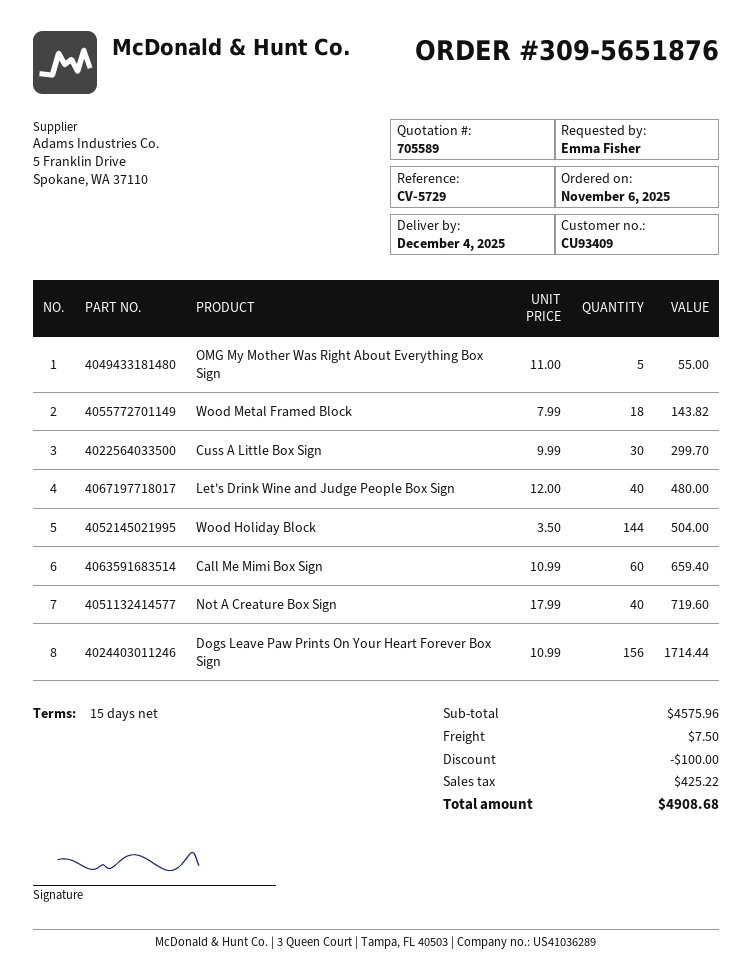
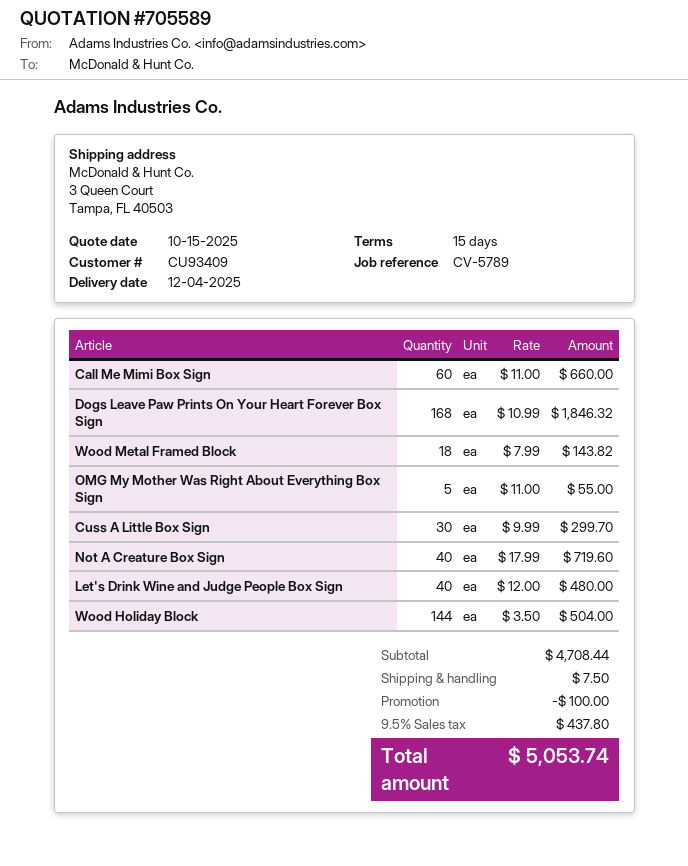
reference: CV-5729 -> CV-5789
Call Me Mimi Box Sign: 60 x 10.99 = 659.40 -> 60 x 11.00 = 660.00
Dogs Leave Paw Prints On Your Heart Forever Box Sign: 156 x 10.99 = 1714.44 -> 168 x 10.99 = 1846.32
subtotal: 4575.96 -> 4708.44
tax: 425.22 -> 437.80
total: 4908.68 -> 5053.74

